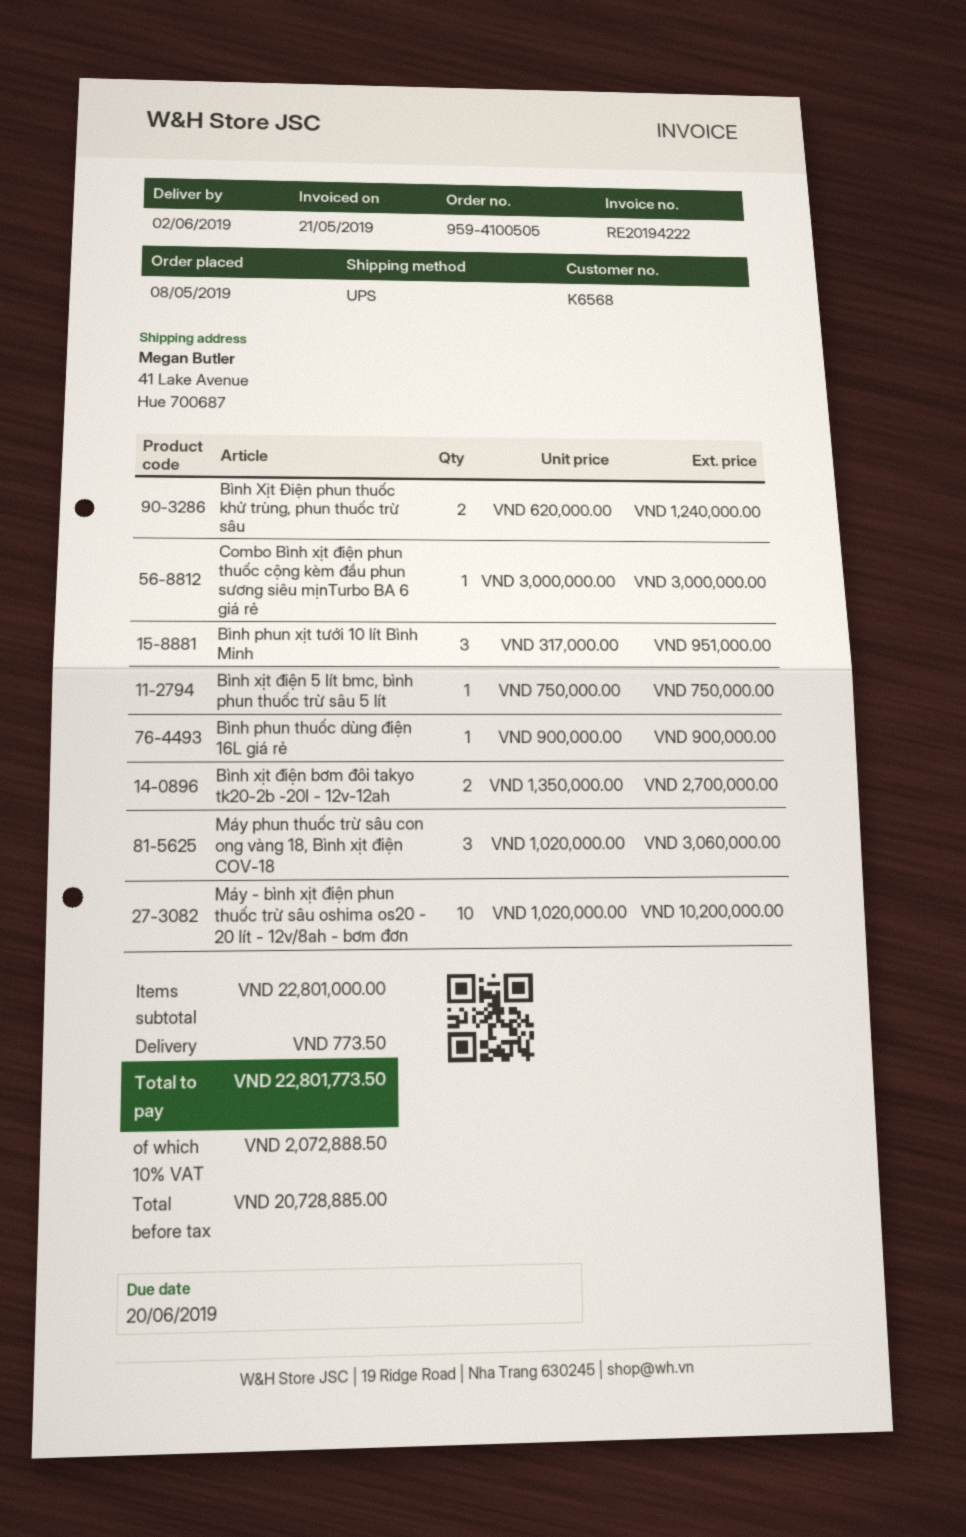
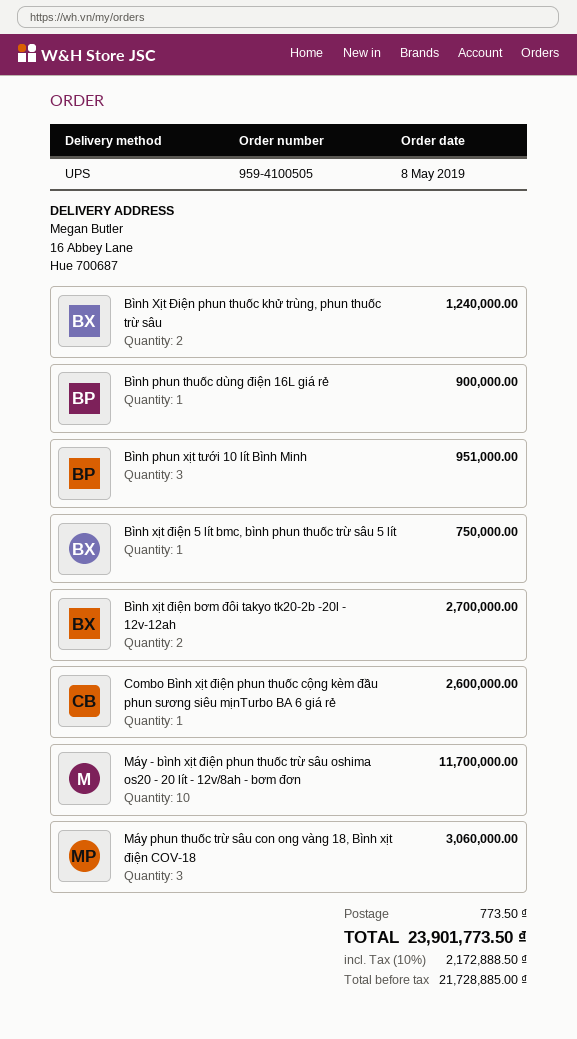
ship to: 41 Lake Avenue, Hue 700687 -> 16 Abbey Lane, Hue 700687
Combo Bình xịt điện phun thuốc cộng kèm đầu phun sương siêu mịnTurbo BA 6 giá rẻ: 1 for 3000000.00 -> 1 for 2600000.00
Máy - bình xịt điện phun thuốc trừ sâu oshima os20 - 20 lít - 12v/8ah - bơm đơn: 10 for 10200000.00 -> 10 for 11700000.00
net: 20728885.00 -> 21728885.00
tax: 10% = 2072888.50 -> 10% = 2172888.50
total: 22801773.50 -> 23901773.50

